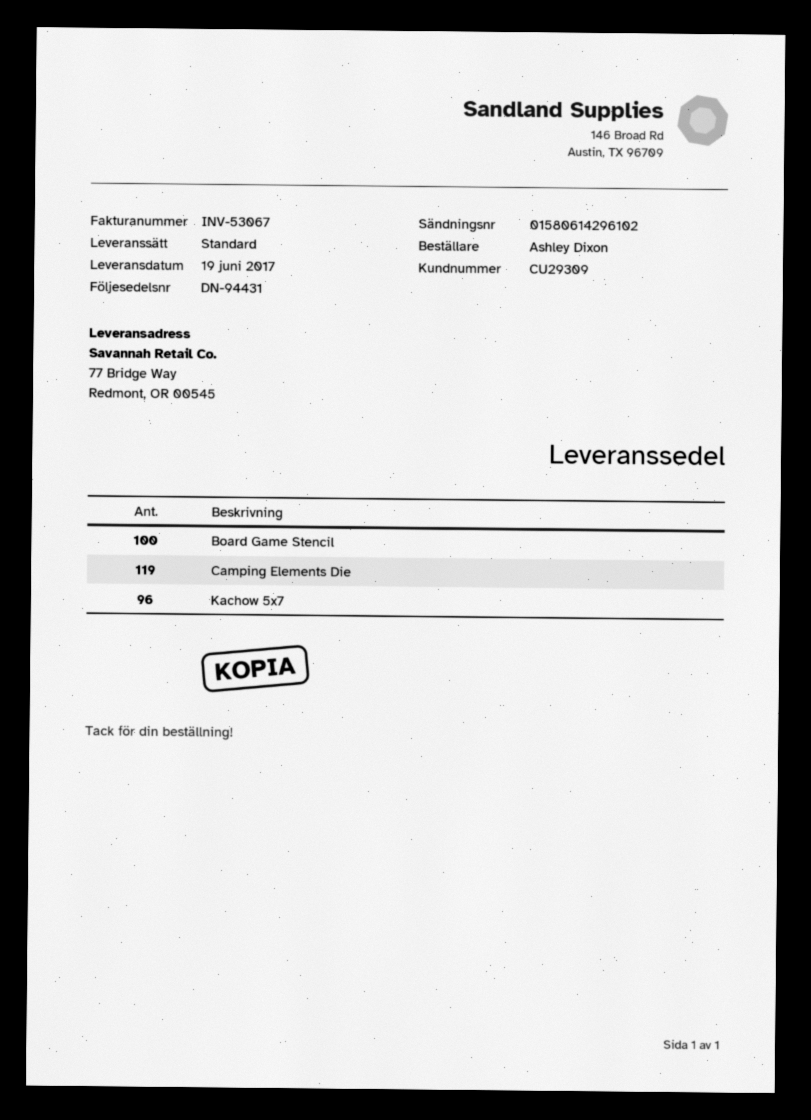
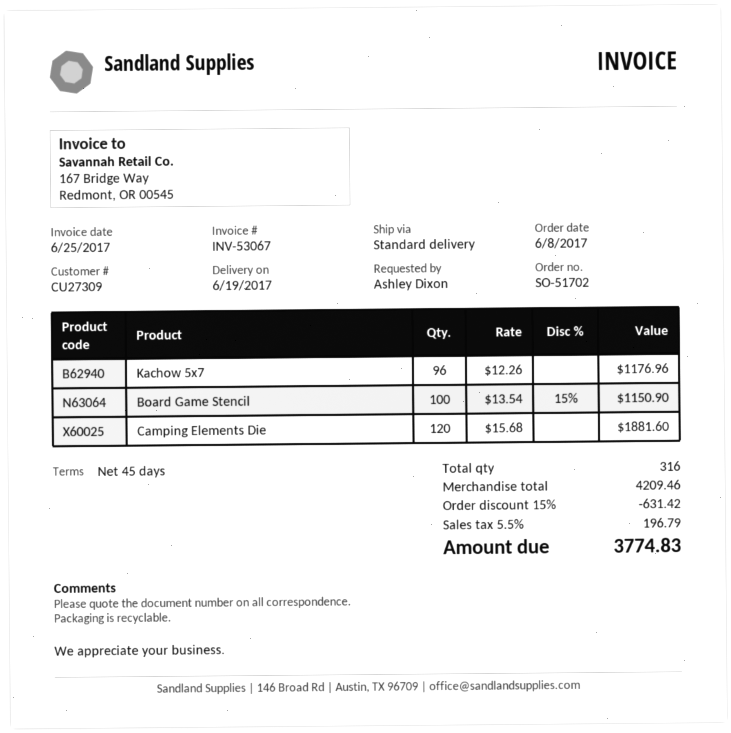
customer number: CU29309 -> CU27309
Camping Elements Die: 119 -> 120

